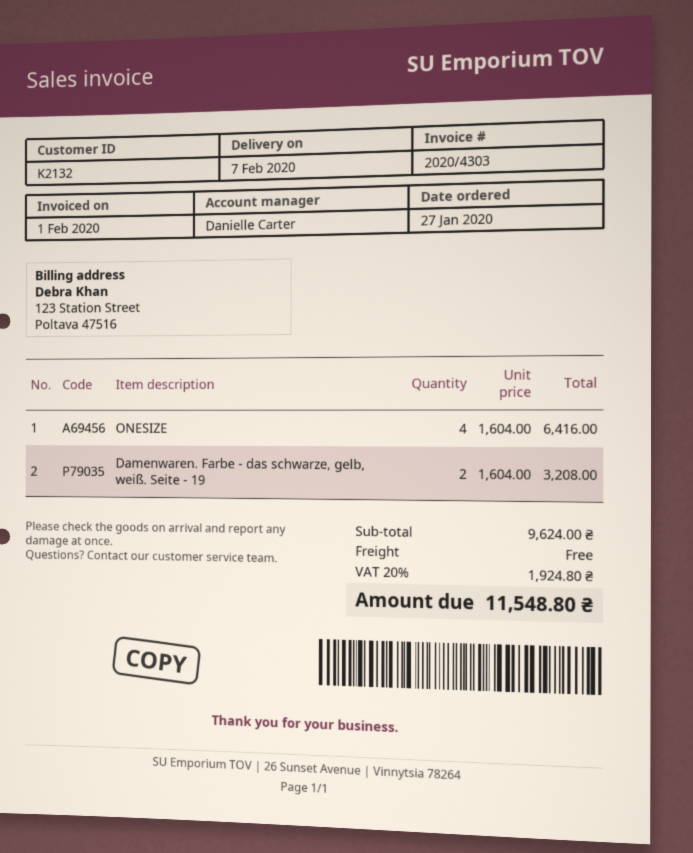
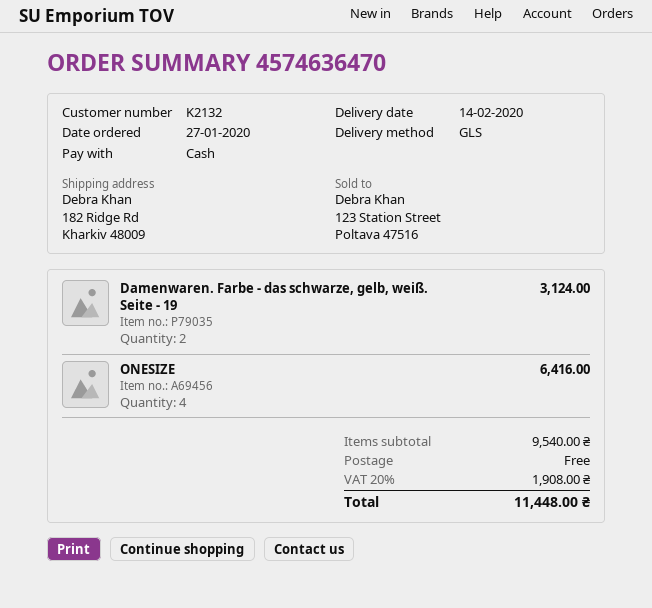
delivery date: 2020-02-07 -> 2020-02-14
Damenwaren. Farbe - das schwarze, gelb, weiß. Seite - 19: 2 for 3208.00 -> 2 for 3124.00
subtotal: 9624.00 -> 9540.00
tax: 20% = 1924.80 -> 20% = 1908.00
total: 11548.80 -> 11448.00

